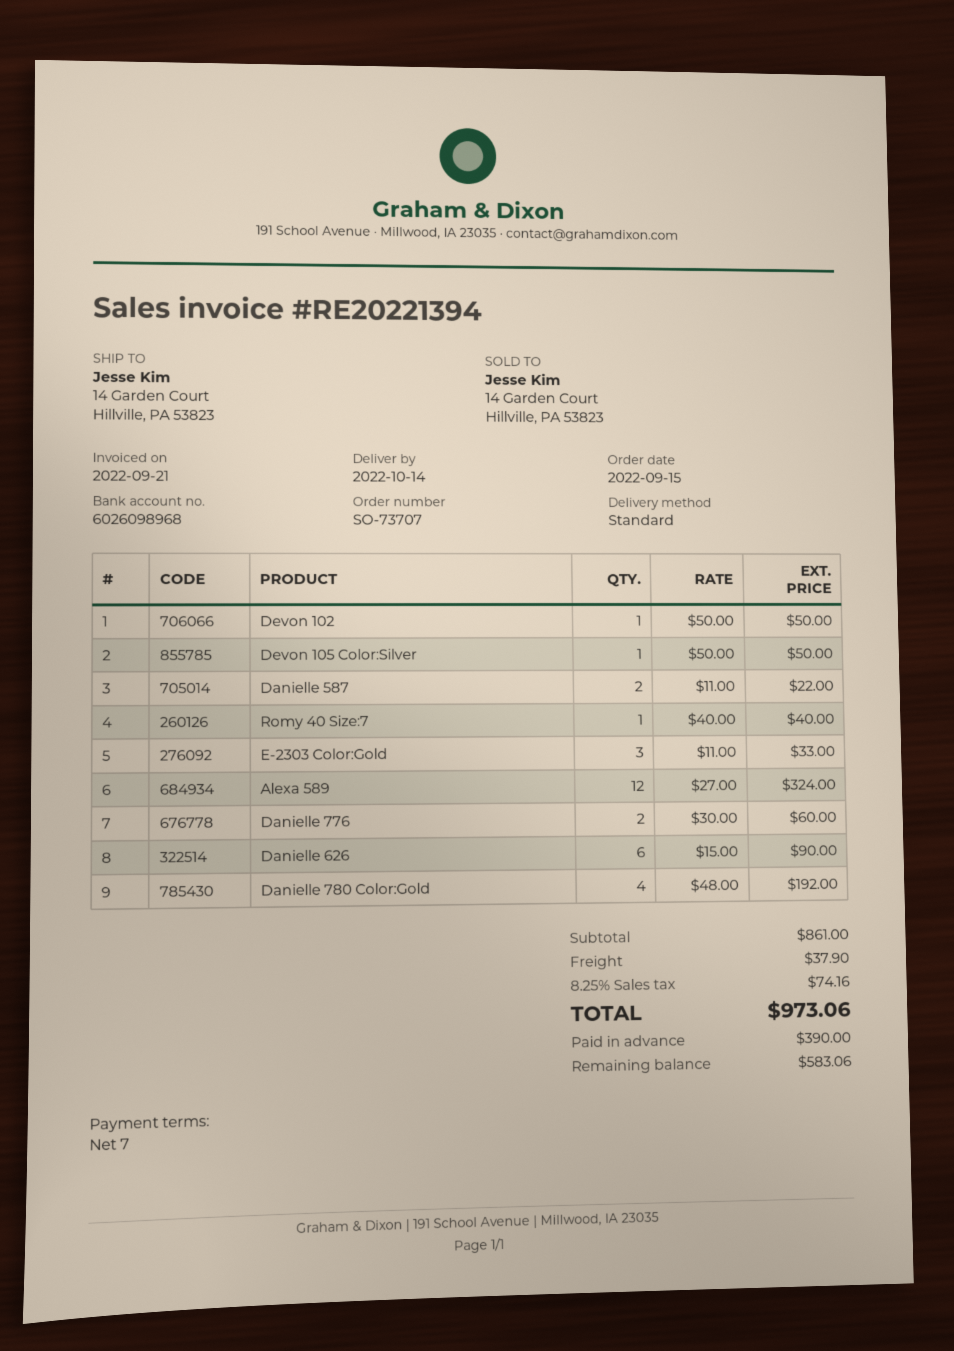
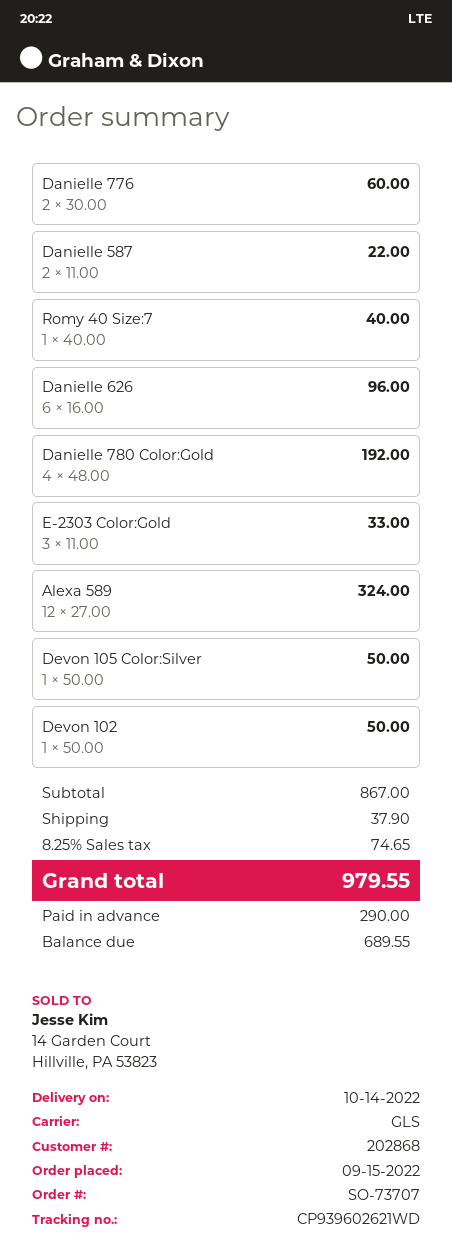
shipping method: standard -> GLS
Danielle 626: 6 x 15.00 = 90.00 -> 6 x 16.00 = 96.00
subtotal: 861.00 -> 867.00
tax: 8.25% = 74.16 -> 8.25% = 74.65
total: 973.06 -> 979.55
deposit: 390.00 -> 290.00
balance: 583.06 -> 689.55

